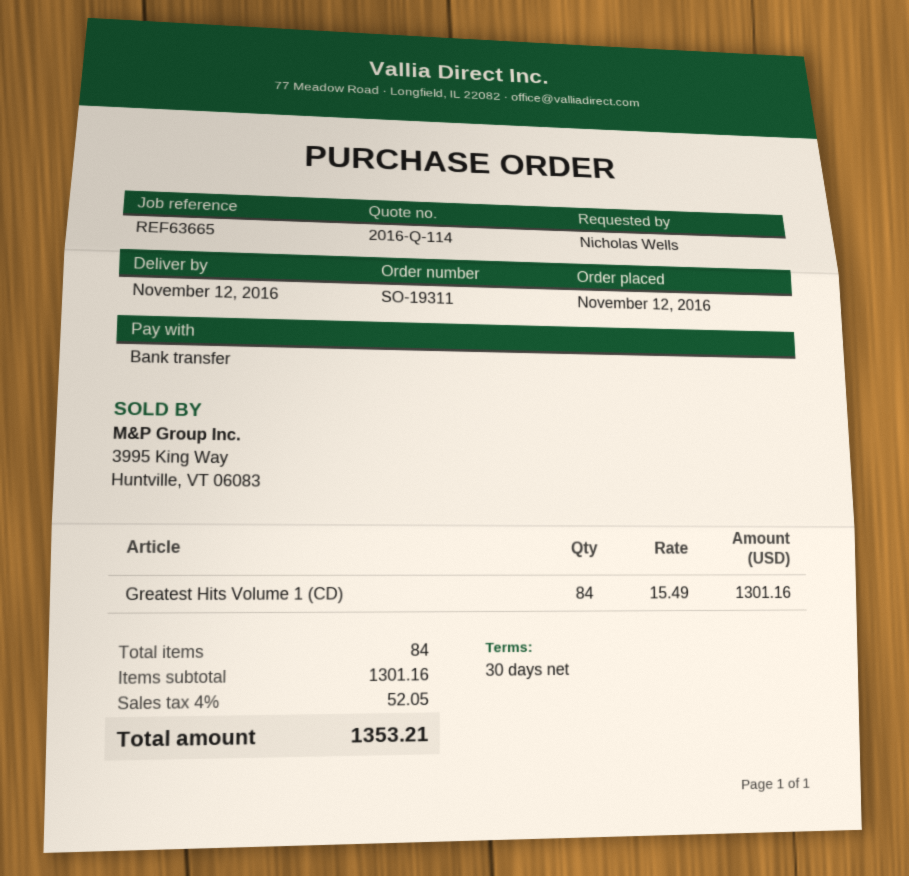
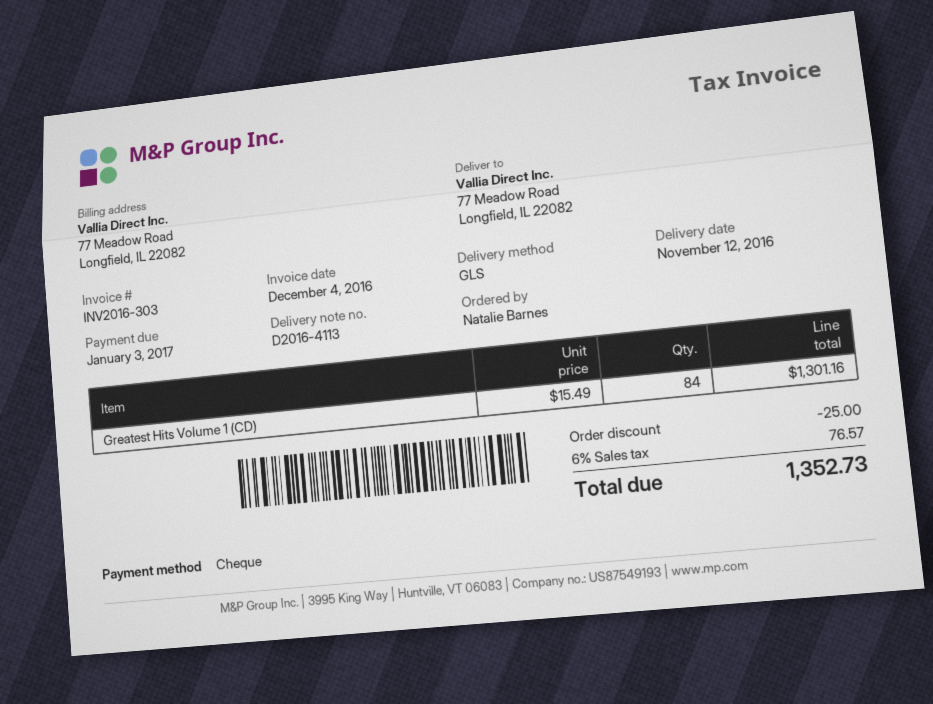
ordered by: Nicholas Wells -> Natalie Barnes
payment method: bank transfer -> cheque
discount: none -> 25.00
tax: 4% = 52.05 -> 6% = 76.57
total: 1353.21 -> 1352.73

